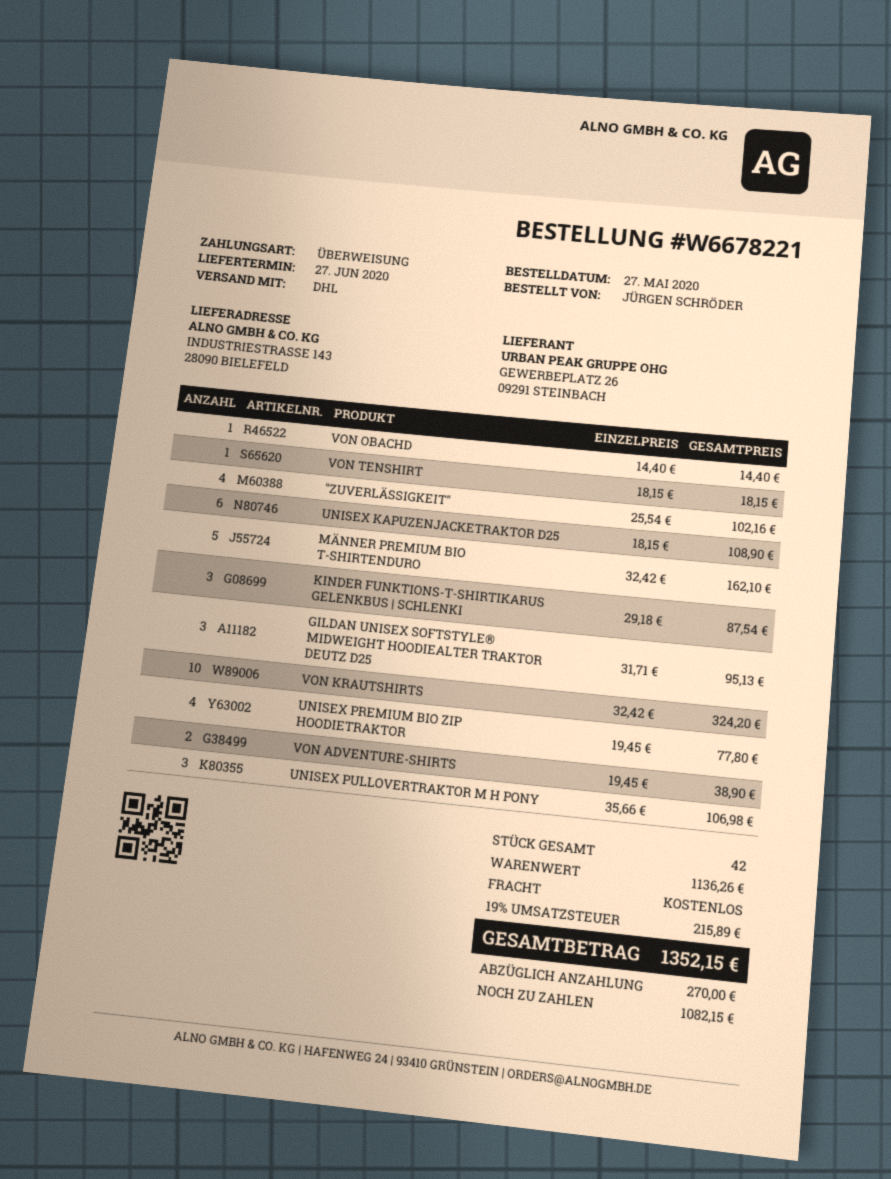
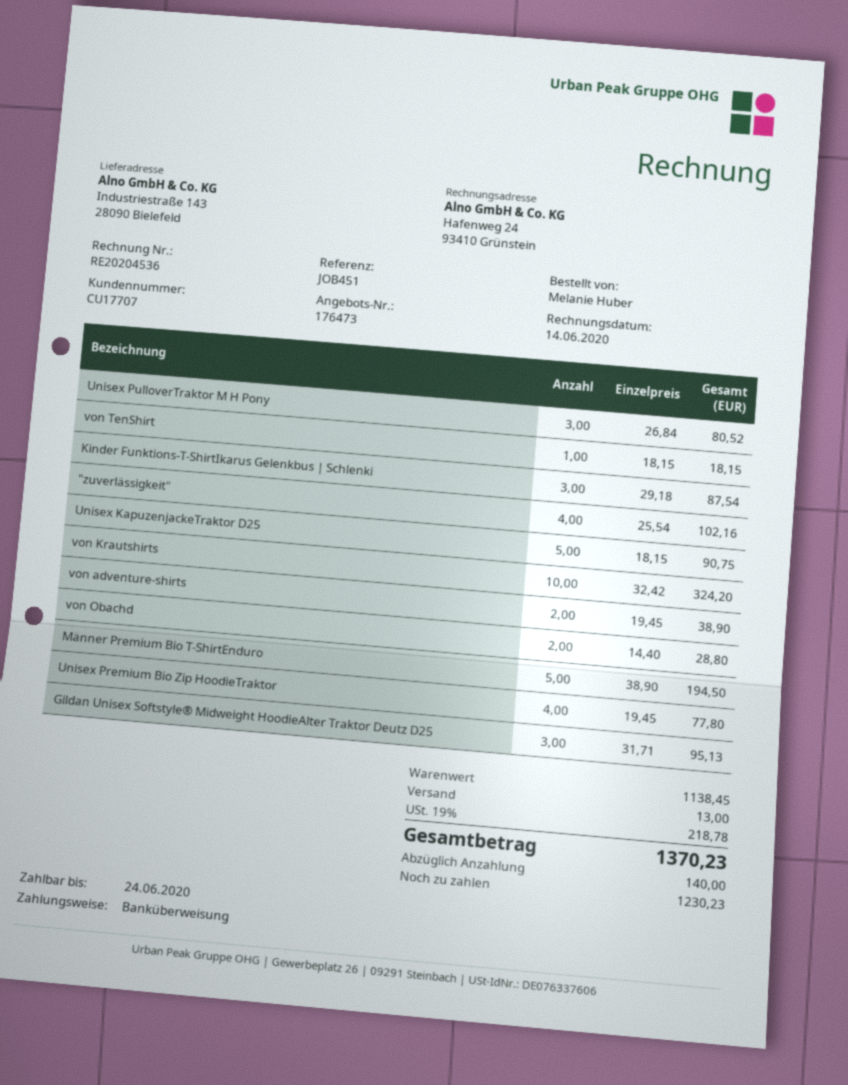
ordered by: JÜRGEN SCHRÖDER -> Melanie Huber
VON OBACHD: 1 x 14.40 = 14.40 -> 2 x 14.40 = 28.80
UNISEX KAPUZENJACKETRAKTOR D25: 6 x 18.15 = 108.90 -> 5 x 18.15 = 90.75
MÄNNER PREMIUM BIO T-SHIRTENDURO: 5 x 32.42 = 162.10 -> 5 x 38.90 = 194.50
UNISEX PULLOVERTRAKTOR M H PONY: 3 x 35.66 = 106.98 -> 3 x 26.84 = 80.52
subtotal: 1136.26 -> 1138.45
shipping: 0.00 -> 13.00
tax: 19% = 215.89 -> 19% = 218.78
total: 1352.15 -> 1370.23
deposit: 270.00 -> 140.00
balance: 1082.15 -> 1230.23

